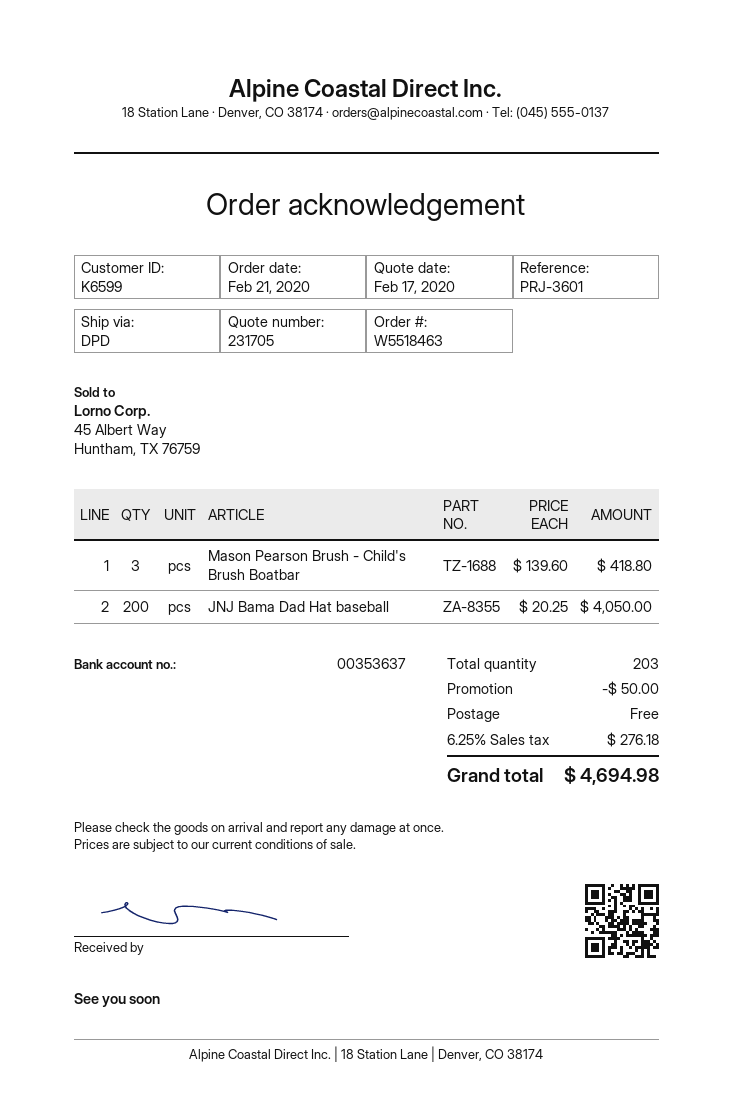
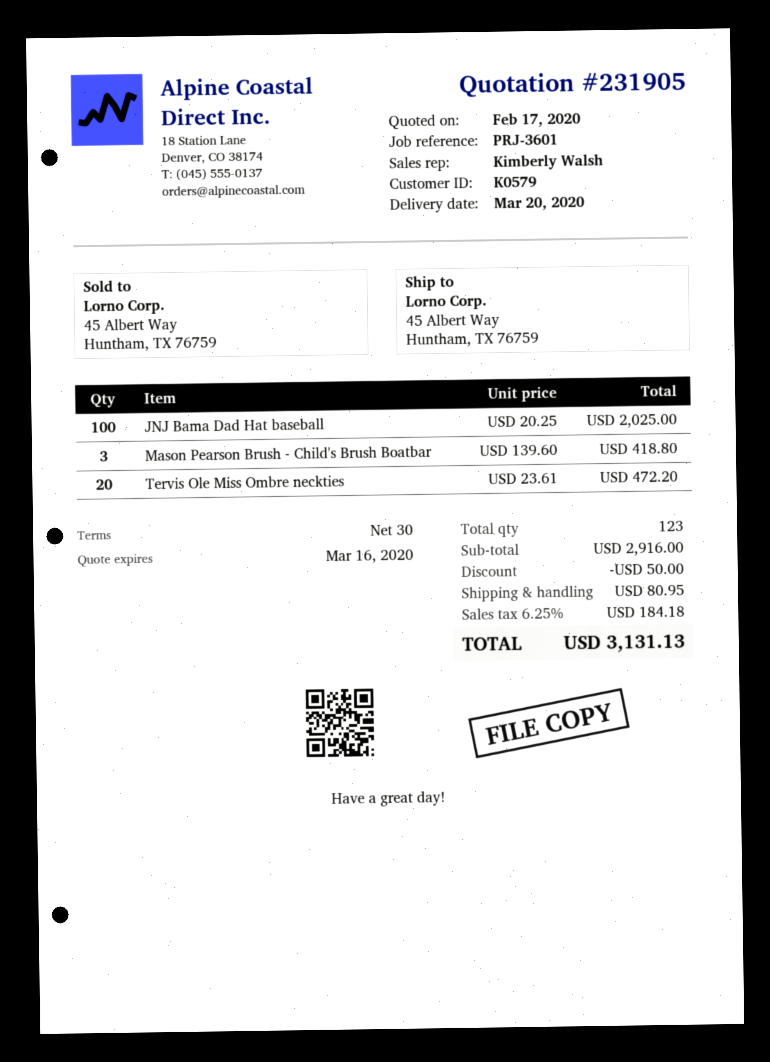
quote number: 231705 -> 231905
customer number: K6599 -> K0579
JNJ Bama Dad Hat baseball: 200 x 20.25 = 4050.00 -> 100 x 20.25 = 2025.00
Tervis Ole Miss Ombre neckties: none -> 20 x 23.61 = 472.20
total quantity: 203 -> 123
shipping: 0.00 -> 80.95
tax: 6.25% = 276.18 -> 6.25% = 184.18
total: 4694.98 -> 3131.13

